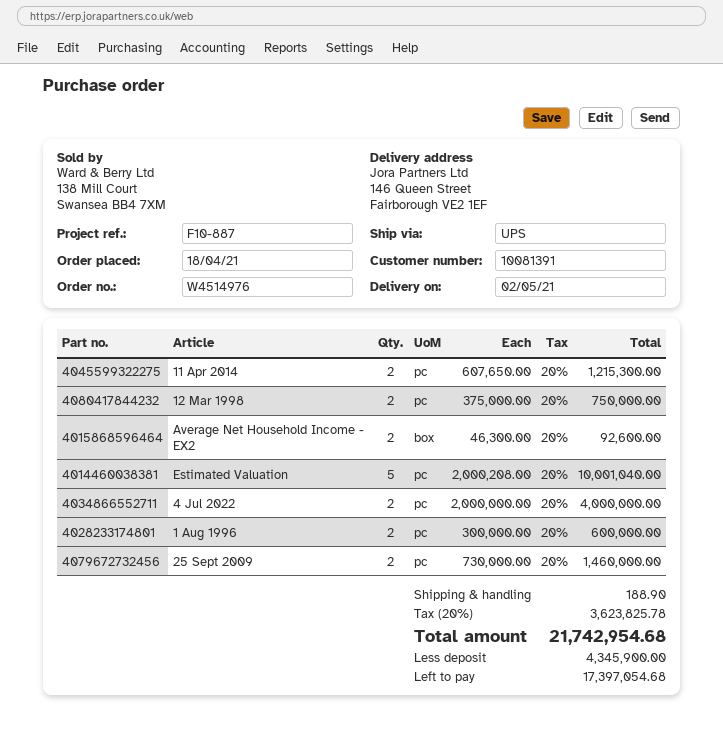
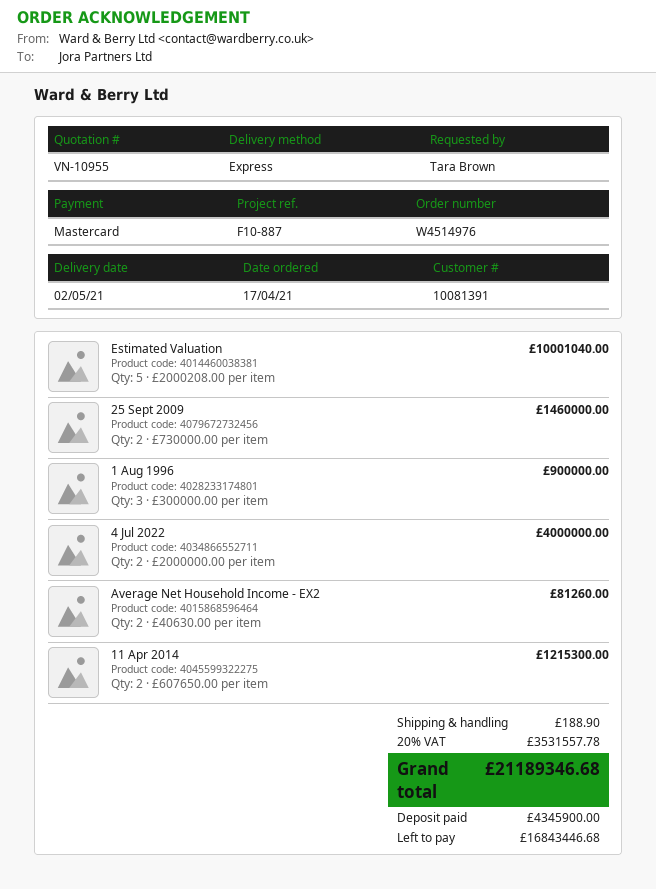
order date: 2021-04-18 -> 2021-04-17
shipping method: UPS -> express
12 Mar 1998: 2 x 375000.00 = 750000.00 -> none
Average Net Household Income - EX2: 2 x 46300.00 = 92600.00 -> 2 x 40630.00 = 81260.00
1 Aug 1996: 2 x 300000.00 = 600000.00 -> 3 x 300000.00 = 900000.00
tax: 20% = 3623825.78 -> 20% = 3531557.78
total: 21742954.68 -> 21189346.68
balance: 17397054.68 -> 16843446.68

